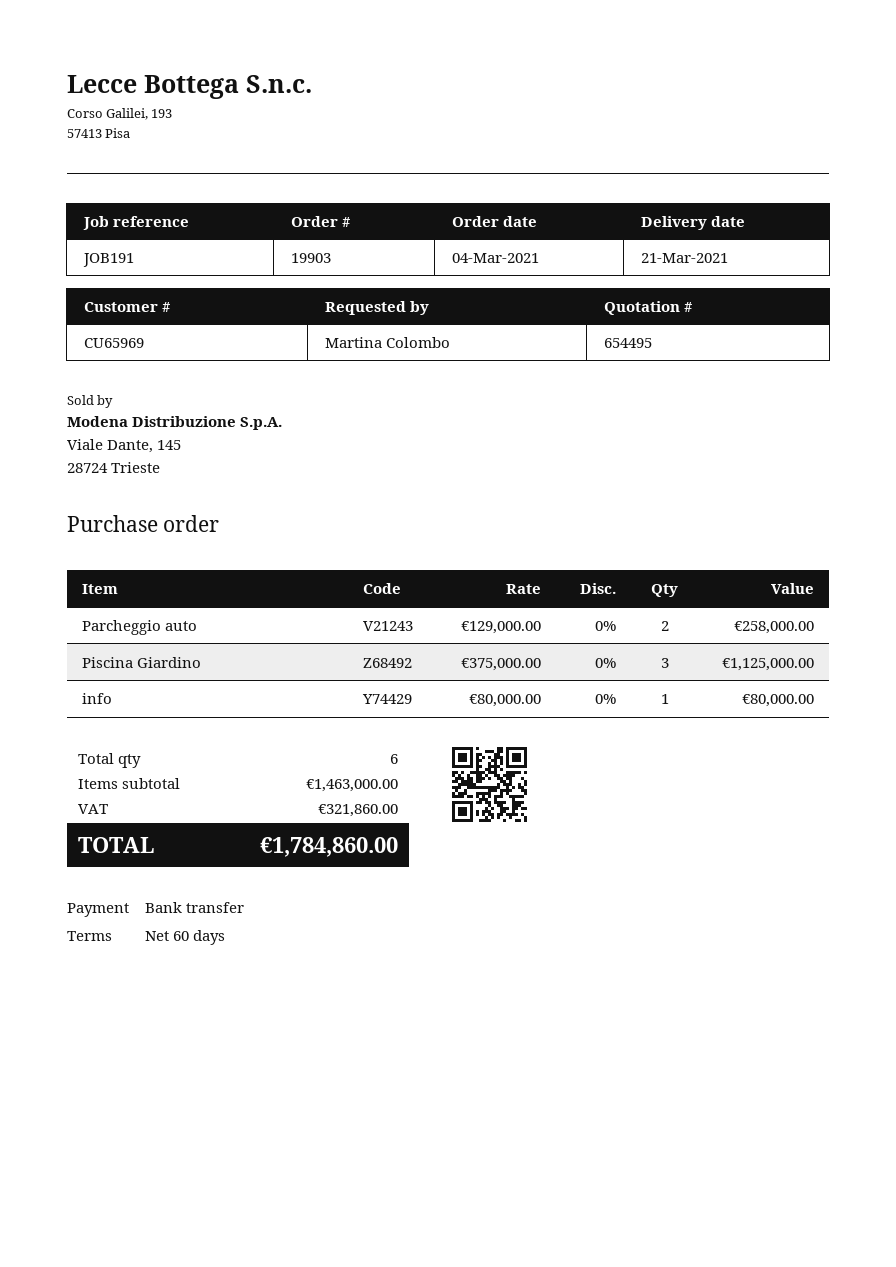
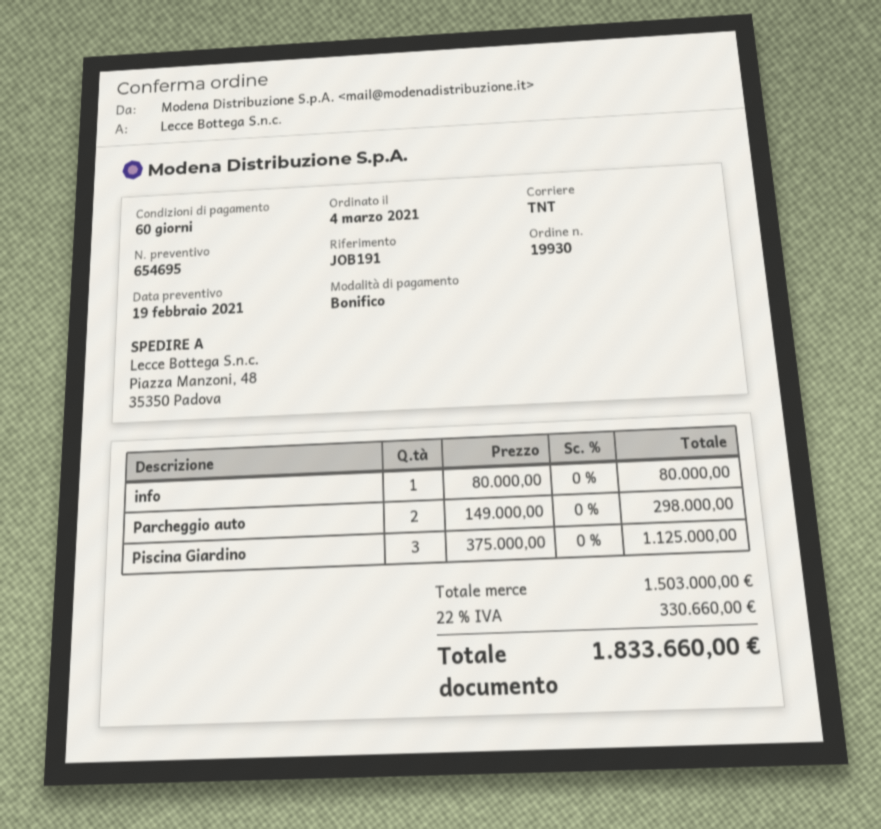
quote number: 654495 -> 654695
order number: 19903 -> 19930
Parcheggio auto: 2 x 129000.00 = 258000.00 -> 2 x 149000.00 = 298000.00
subtotal: 1463000.00 -> 1503000.00
tax: 321860.00 -> 330660.00
total: 1784860.00 -> 1833660.00

